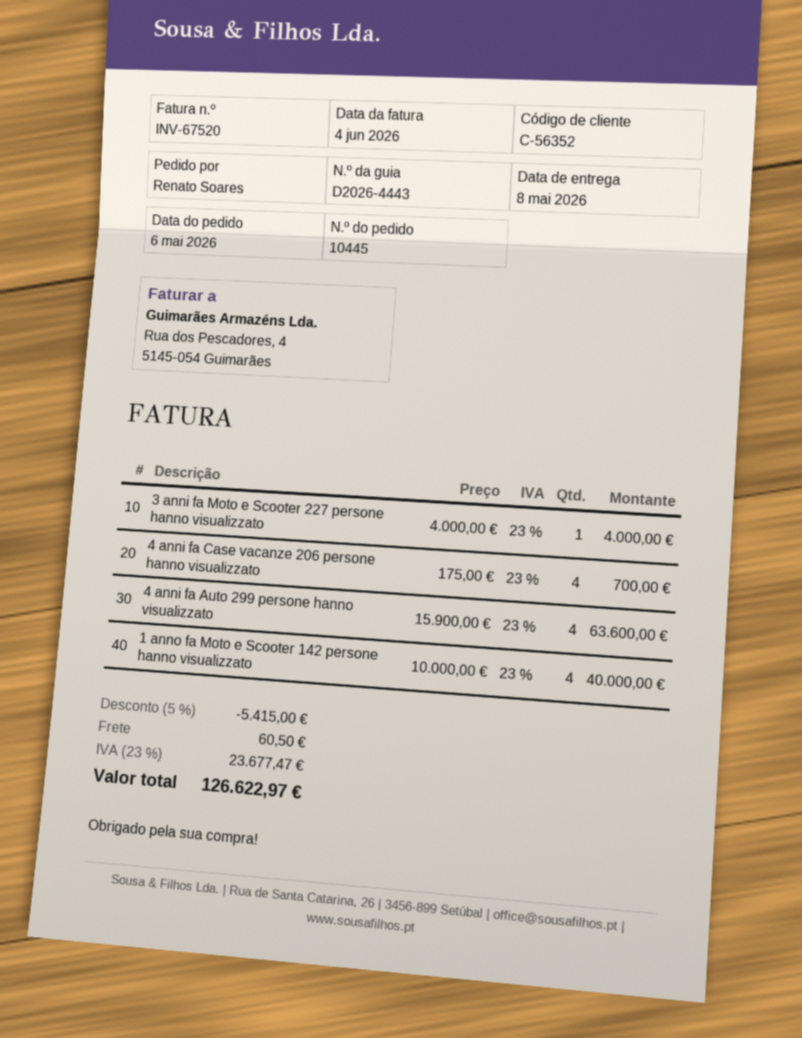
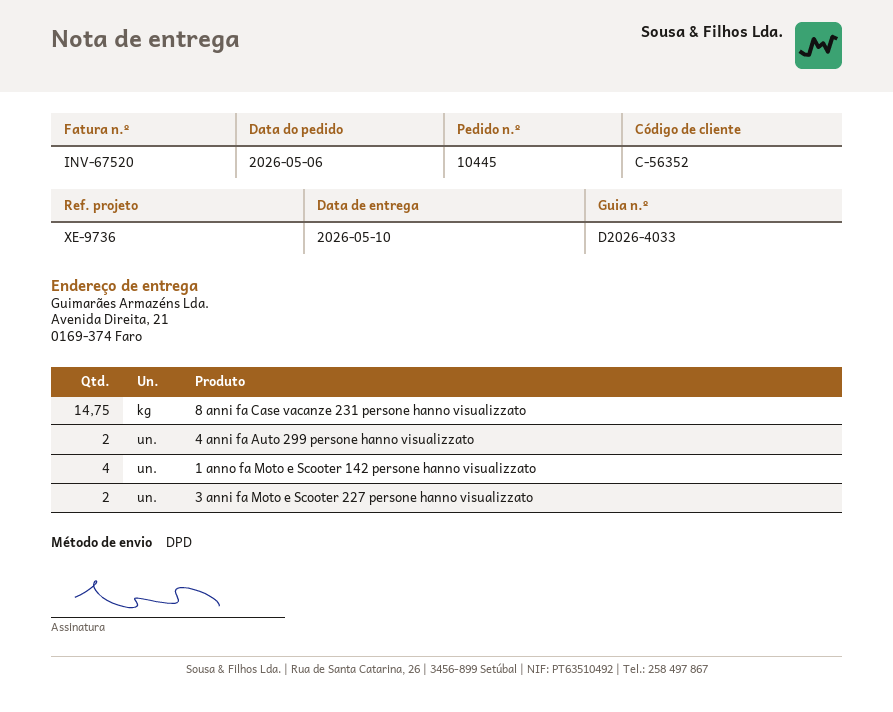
delivery note number: D2026-4443 -> D2026-4033
delivery date: 2026-05-08 -> 2026-05-10
3 anni fa Moto e Scooter 227 persone hanno visualizzato: 1 -> 2
4 anni fa Case vacanze 206 persone hanno visualizzato: 4 -> none
4 anni fa Auto 299 persone hanno visualizzato: 4 -> 2
8 anni fa Case vacanze 231 persone hanno visualizzato: none -> 14.75

